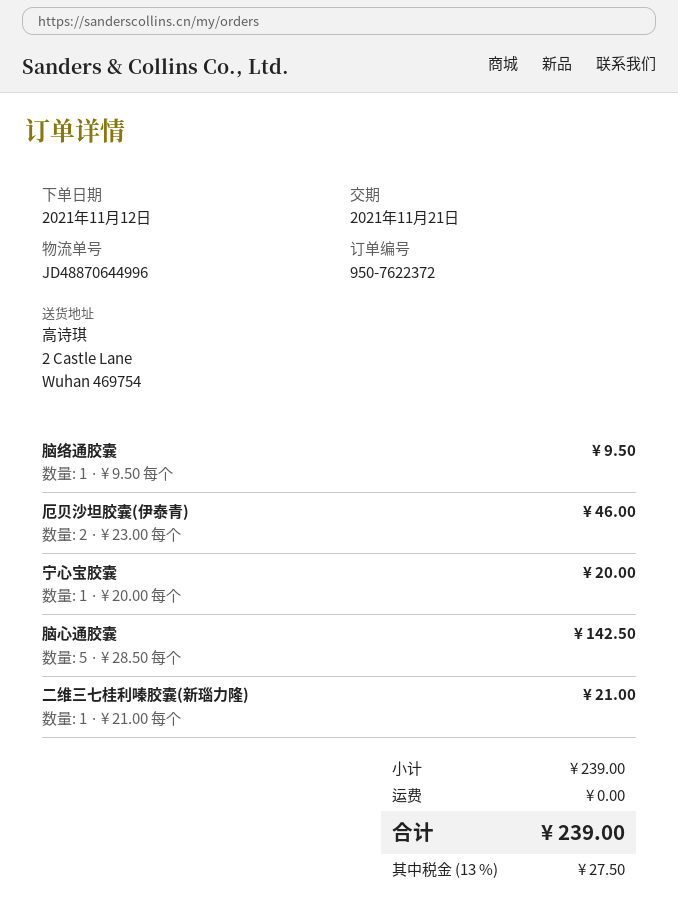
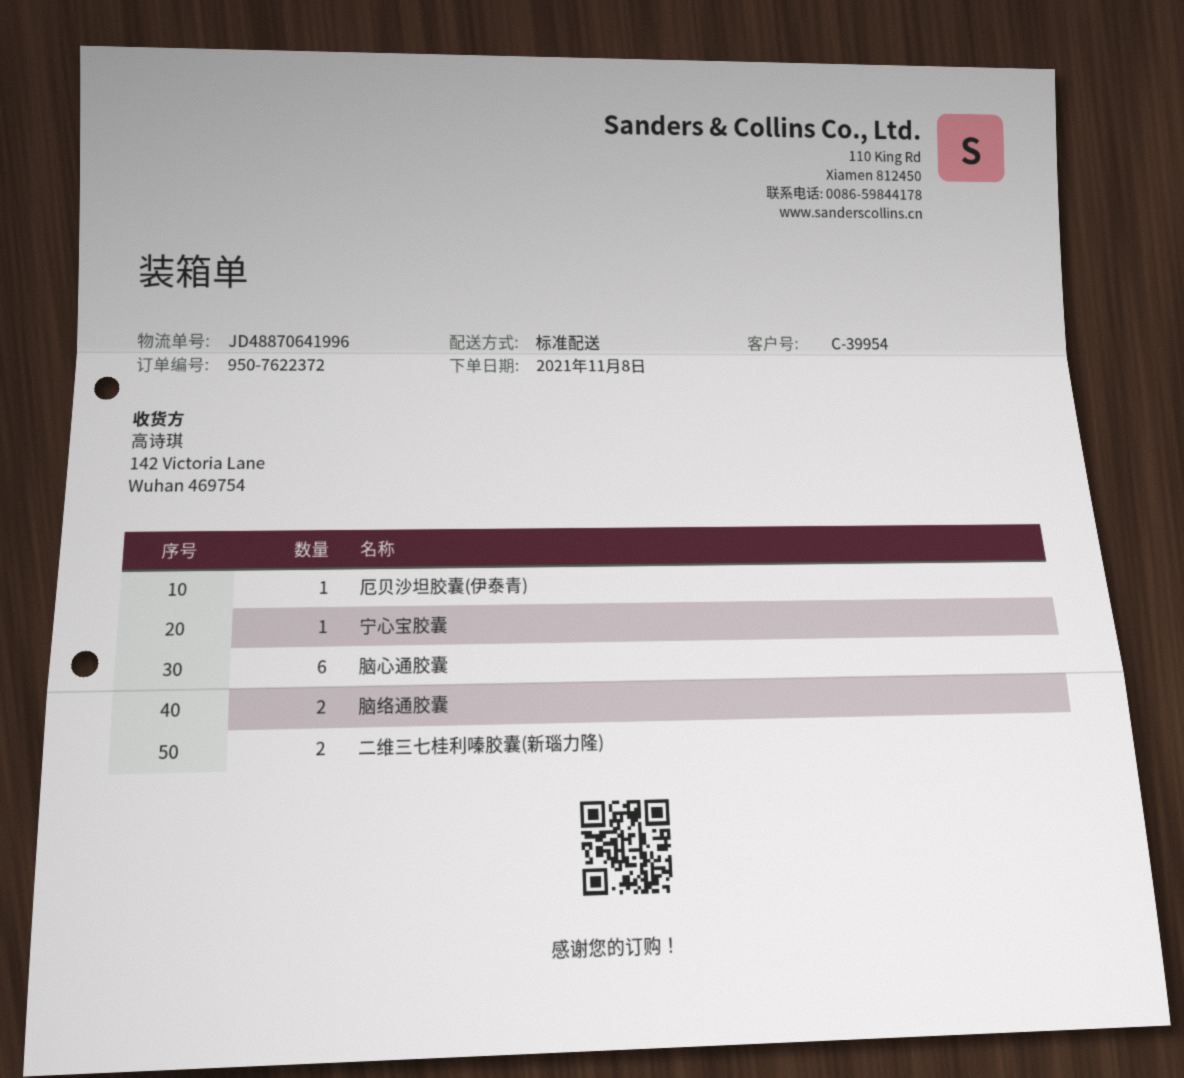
order date: 2021-11-12 -> 2021-11-08
tracking number: JD48870644996 -> JD48870641996
ship to: 2 Castle Lane, Wuhan 469754 -> 142 Victoria Lane, Wuhan 469754
脑络通胶囊: 1 -> 2
厄贝沙坦胶囊(伊泰青): 2 -> 1
脑心通胶囊: 5 -> 6
二维三七桂利嗪胶囊(新瑙力隆): 1 -> 2

